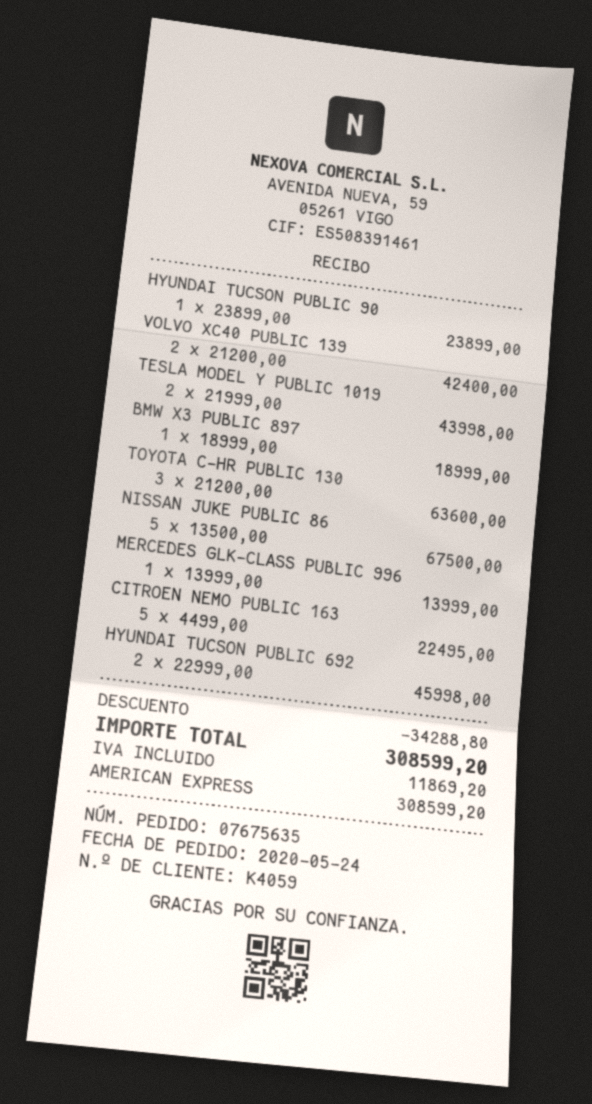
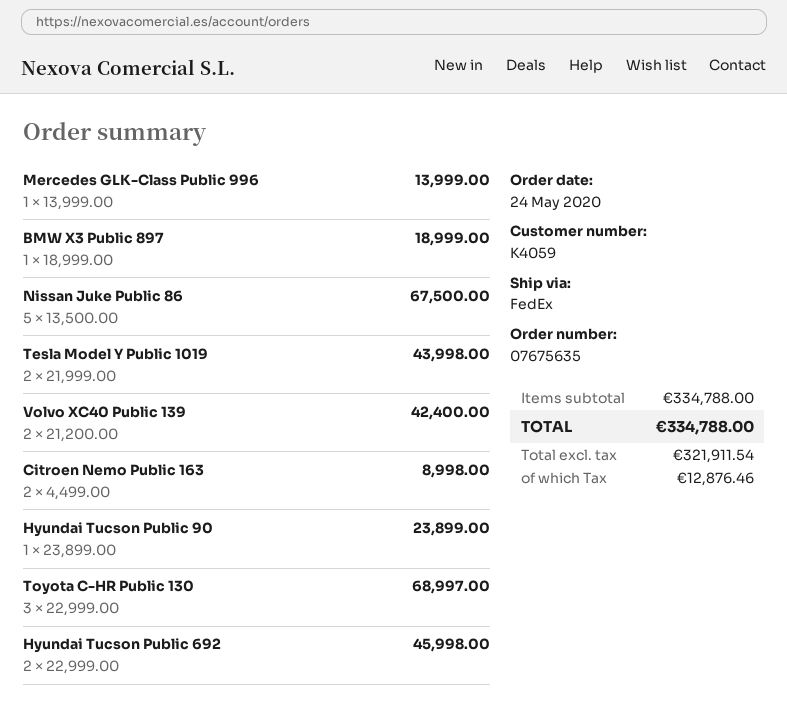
TOYOTA C-HR PUBLIC 130: 3 x 21200.00 = 63600.00 -> 3 x 22999.00 = 68997.00
CITROEN NEMO PUBLIC 163: 5 x 4499.00 = 22495.00 -> 2 x 4499.00 = 8998.00
discount: 34288.80 -> none
tax: 11869.20 -> 12876.46
total: 308599.20 -> 334788.00

